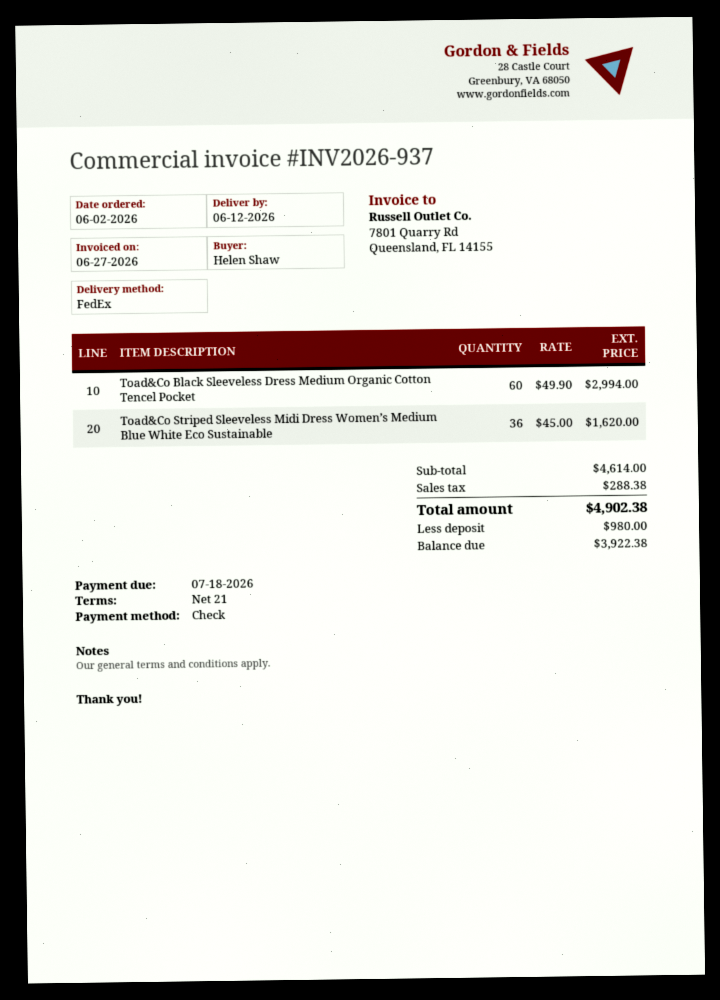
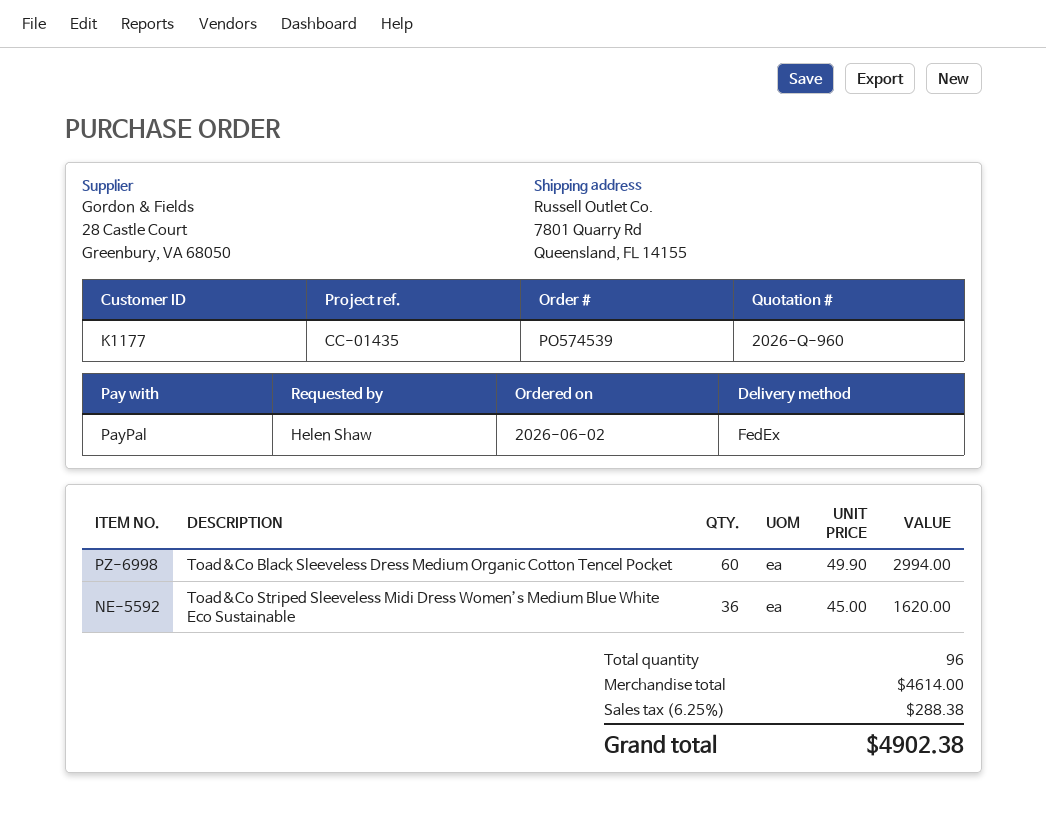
payment method: cheque -> PayPal

